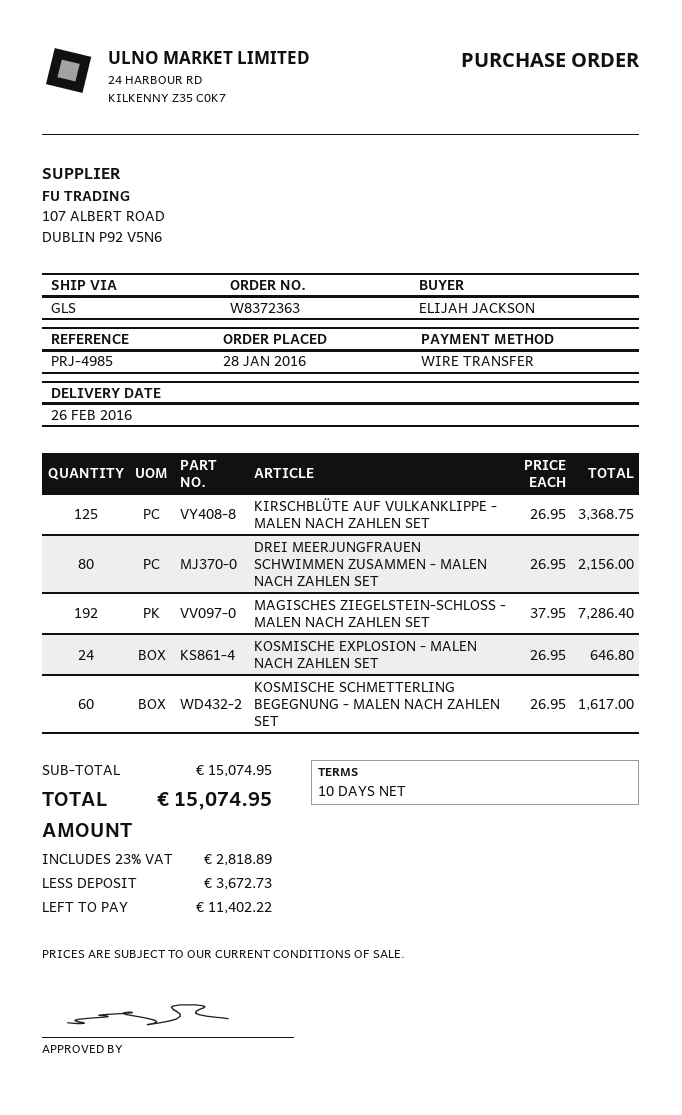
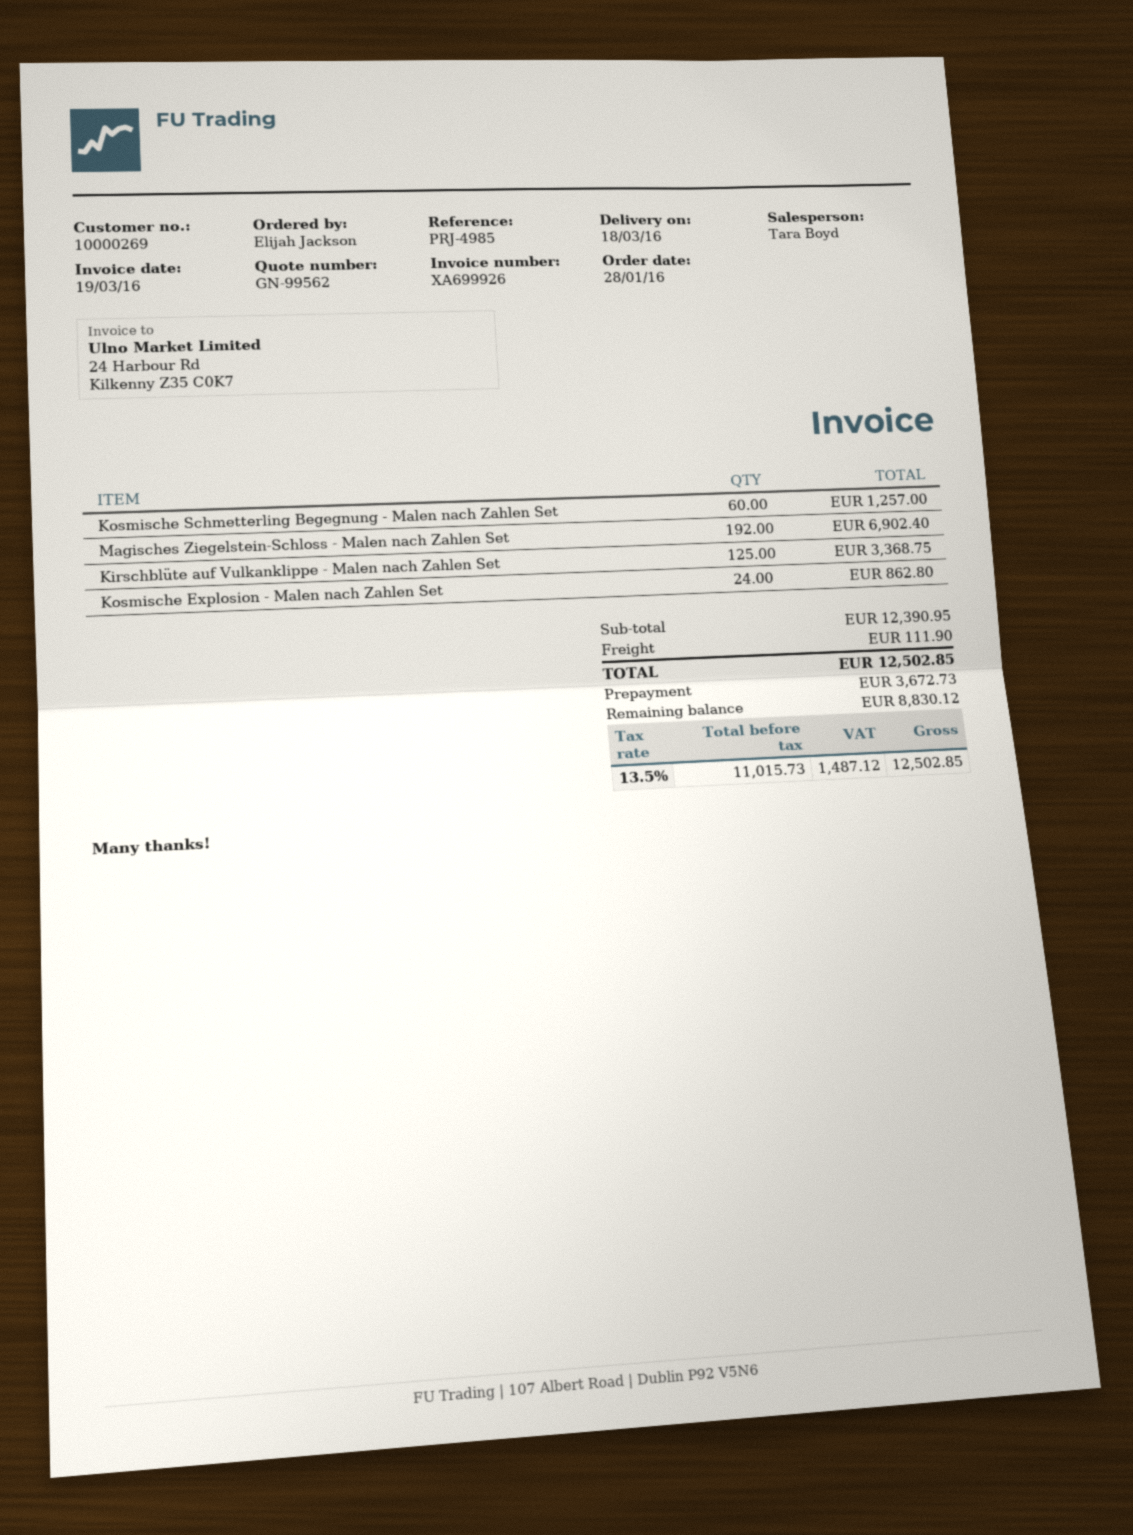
delivery date: 2016-02-26 -> 2016-03-18
DREI MEERJUNGFRAUEN SCHWIMMEN ZUSAMMEN - MALEN NACH ZAHLEN SET: 80 for 2156.00 -> none
MAGISCHES ZIEGELSTEIN-SCHLOSS - MALEN NACH ZAHLEN SET: 192 for 7286.40 -> 192 for 6902.40
KOSMISCHE EXPLOSION - MALEN NACH ZAHLEN SET: 24 for 646.80 -> 24 for 862.80
KOSMISCHE SCHMETTERLING BEGEGNUNG - MALEN NACH ZAHLEN SET: 60 for 1617.00 -> 60 for 1257.00
subtotal: 15074.95 -> 12390.95
shipping: none -> 111.90
tax: 23% = 2818.89 -> 13.5% = 1487.12
total: 15074.95 -> 12502.85
balance: 11402.22 -> 8830.12

